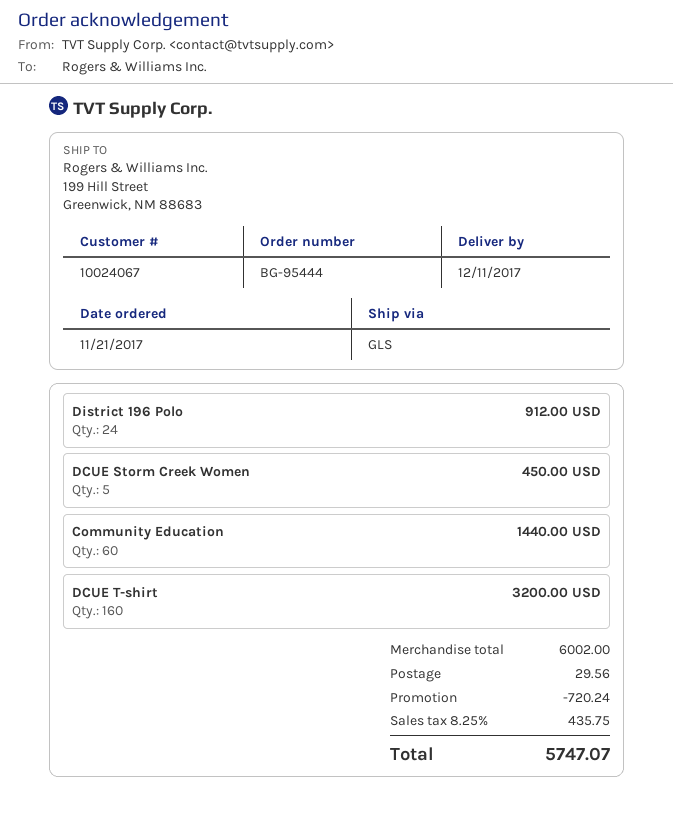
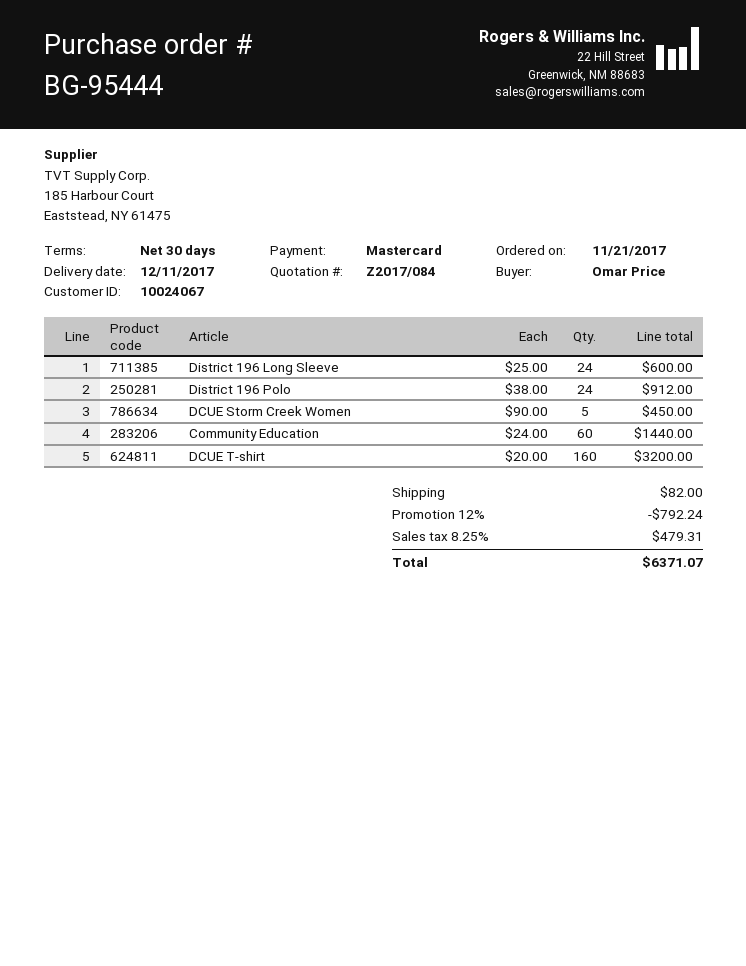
District 196 Long Sleeve: none -> 24 for 600.00
discount: 720.24 -> 792.24
shipping: 29.56 -> 82.00
tax: 8.25% = 435.75 -> 8.25% = 479.31
total: 5747.07 -> 6371.07

